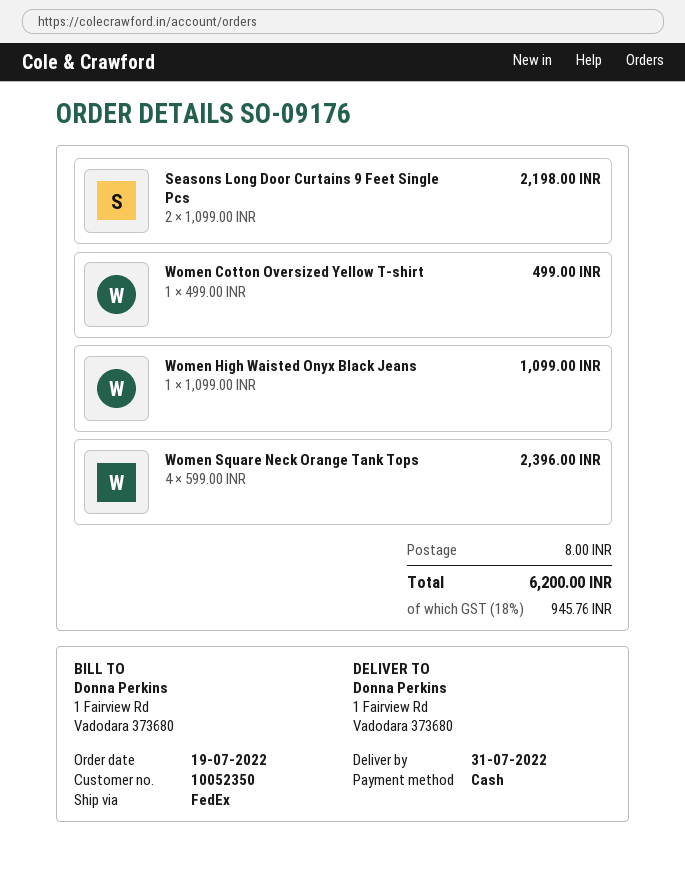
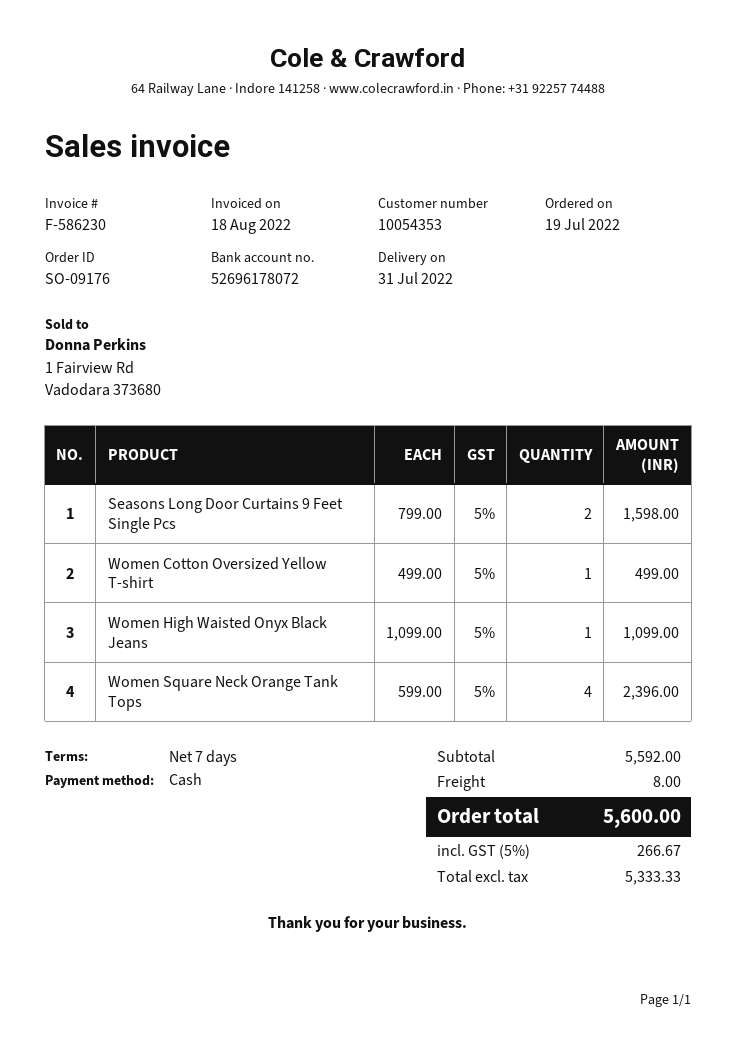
customer number: 10052350 -> 10054353
Seasons Long Door Curtains 9 Feet Single Pcs: 2 x 1099.00 = 2198.00 -> 2 x 799.00 = 1598.00
tax: 18% = 945.76 -> 5% = 266.67
total: 6200.00 -> 5600.00

